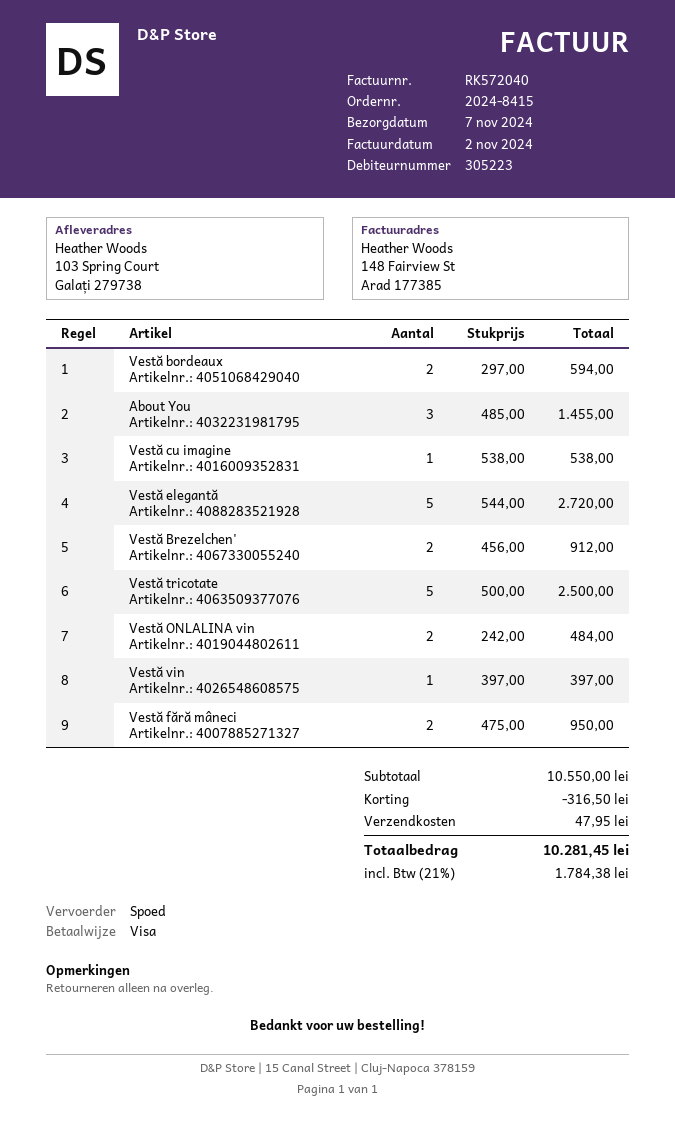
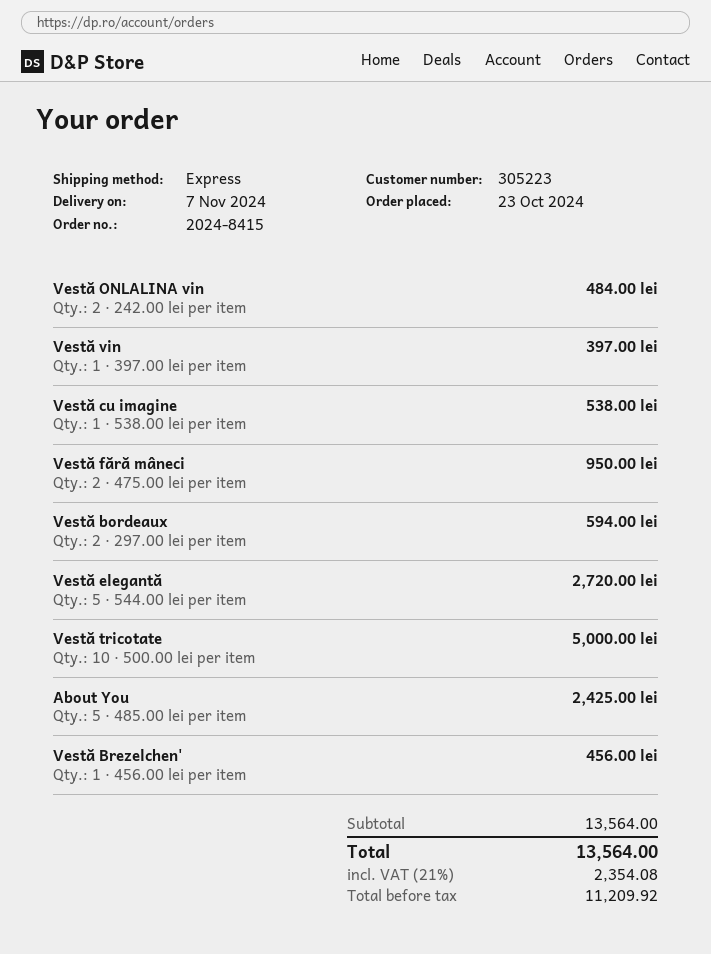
About You: 3 x 485.00 = 1455.00 -> 5 x 485.00 = 2425.00
Vestă Brezelchen': 2 x 456.00 = 912.00 -> 1 x 456.00 = 456.00
Vestă tricotate: 5 x 500.00 = 2500.00 -> 10 x 500.00 = 5000.00
subtotal: 10550.00 -> 13564.00
discount: 316.50 -> none
shipping: 47.95 -> none
tax: 21% = 1784.38 -> 21% = 2354.08
total: 10281.45 -> 13564.00

